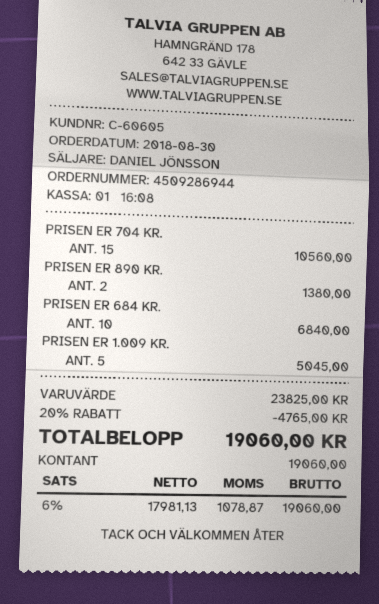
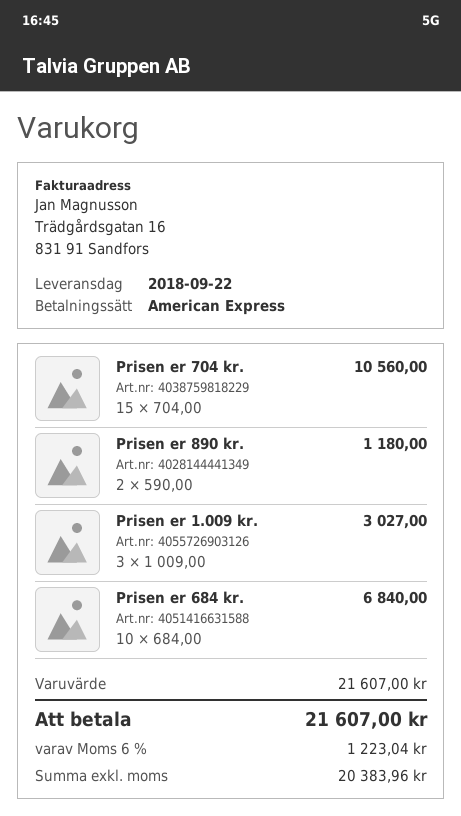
payment method: cash -> American Express
PRISEN ER 890 KR.: 2 for 1380.00 -> 2 for 1180.00
PRISEN ER 1.009 KR.: 5 for 5045.00 -> 3 for 3027.00
subtotal: 23825.00 -> 21607.00
discount: 20% = 4765.00 -> none
net: 17981.13 -> 20383.96
tax: 6% = 1078.87 -> 6% = 1223.04
total: 19060.00 -> 21607.00

